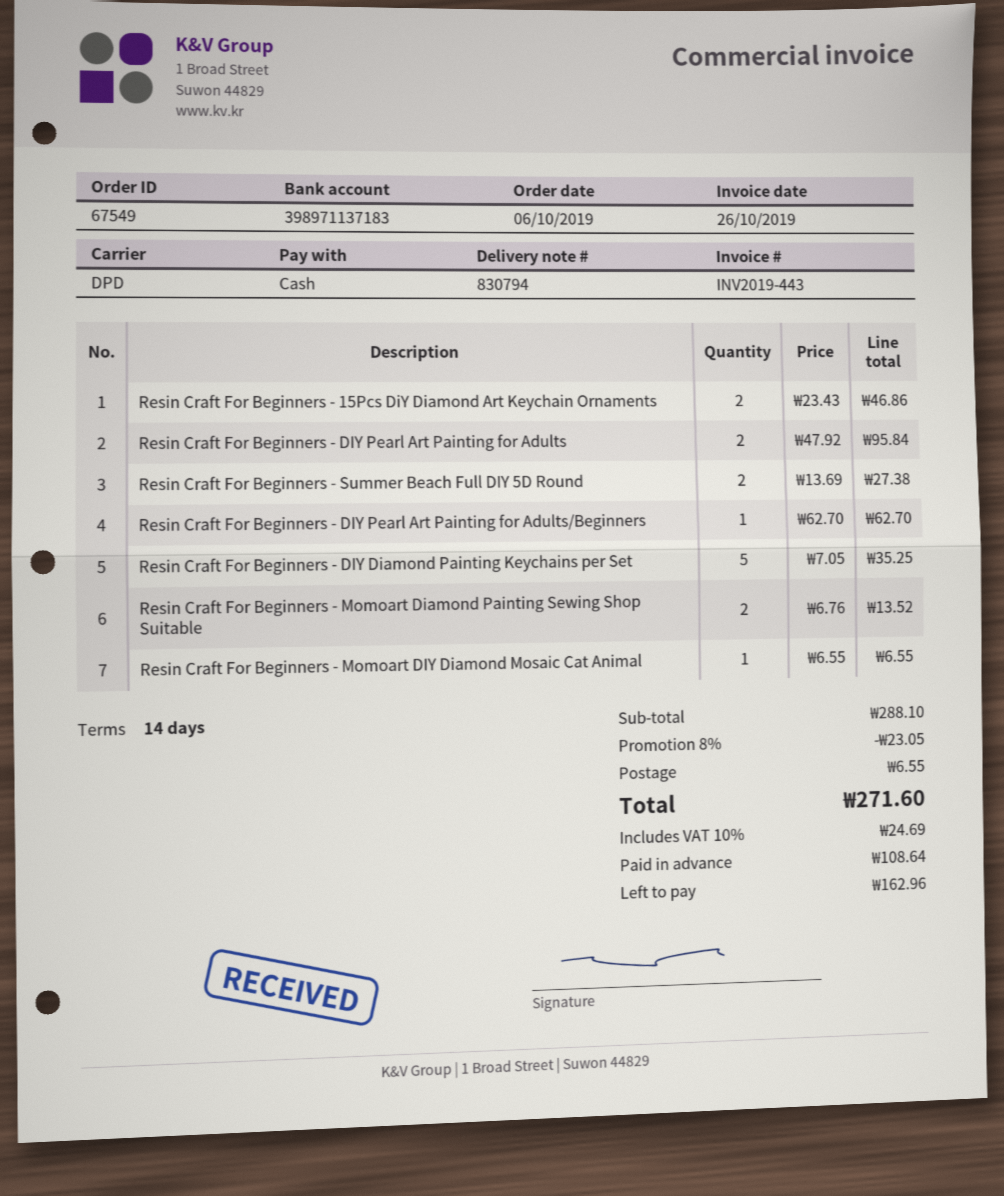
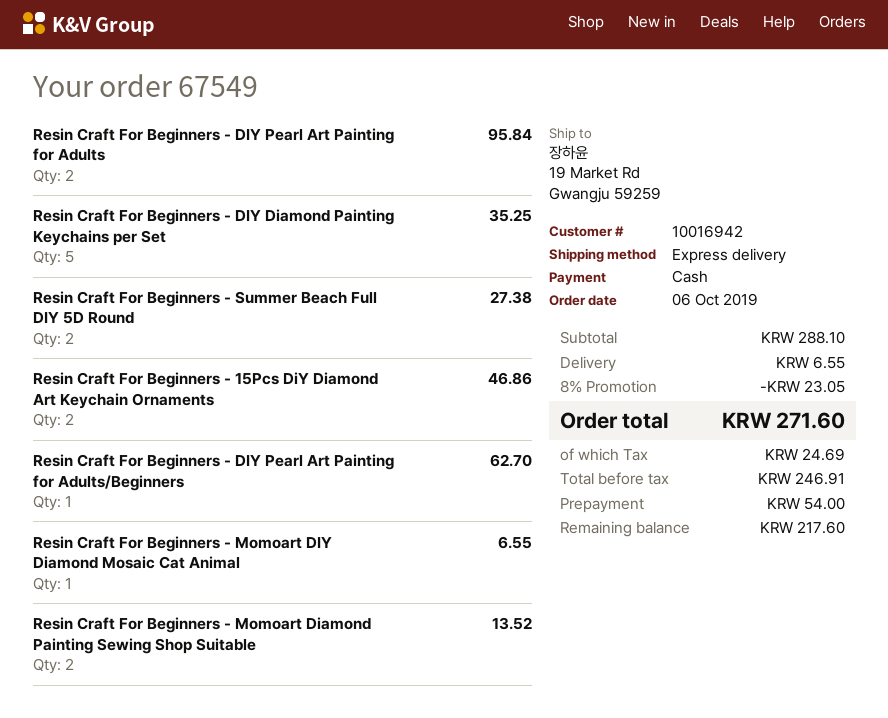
shipping method: DPD -> express
deposit: 108.64 -> 54.00
balance: 162.96 -> 217.60

